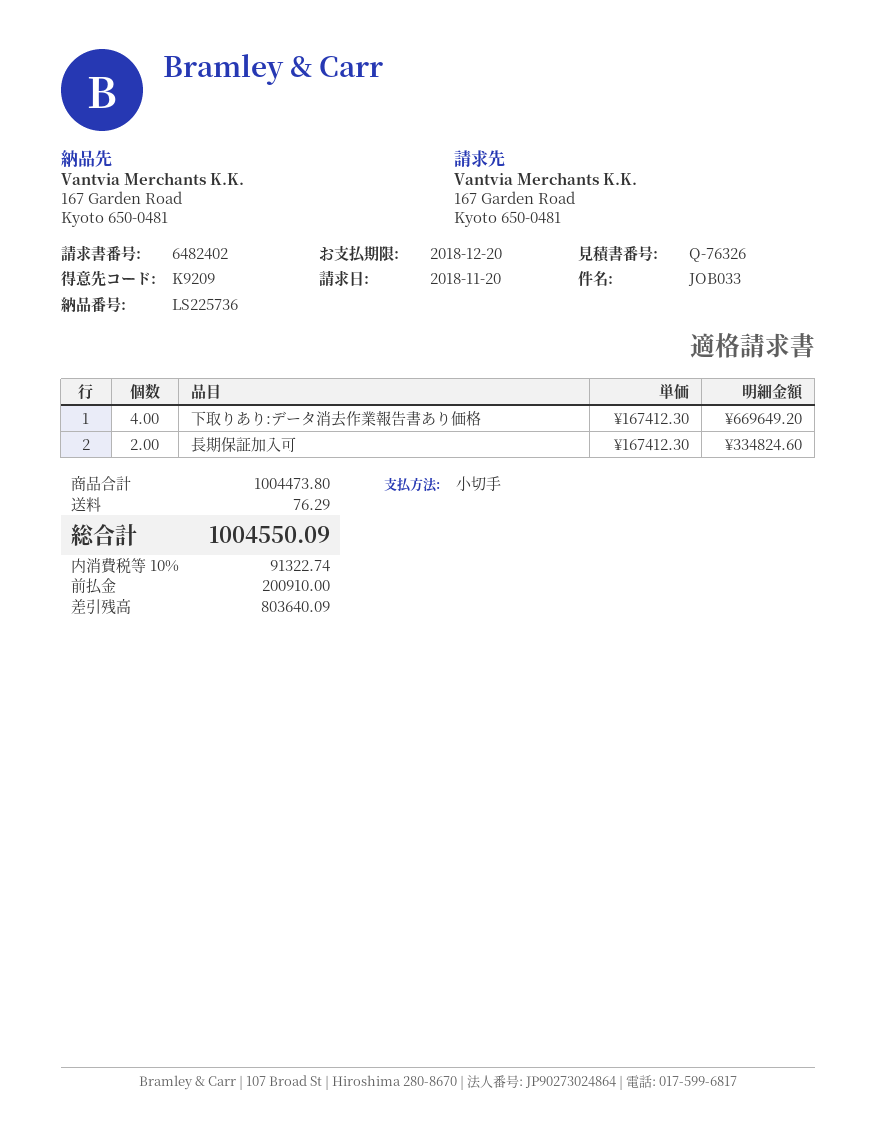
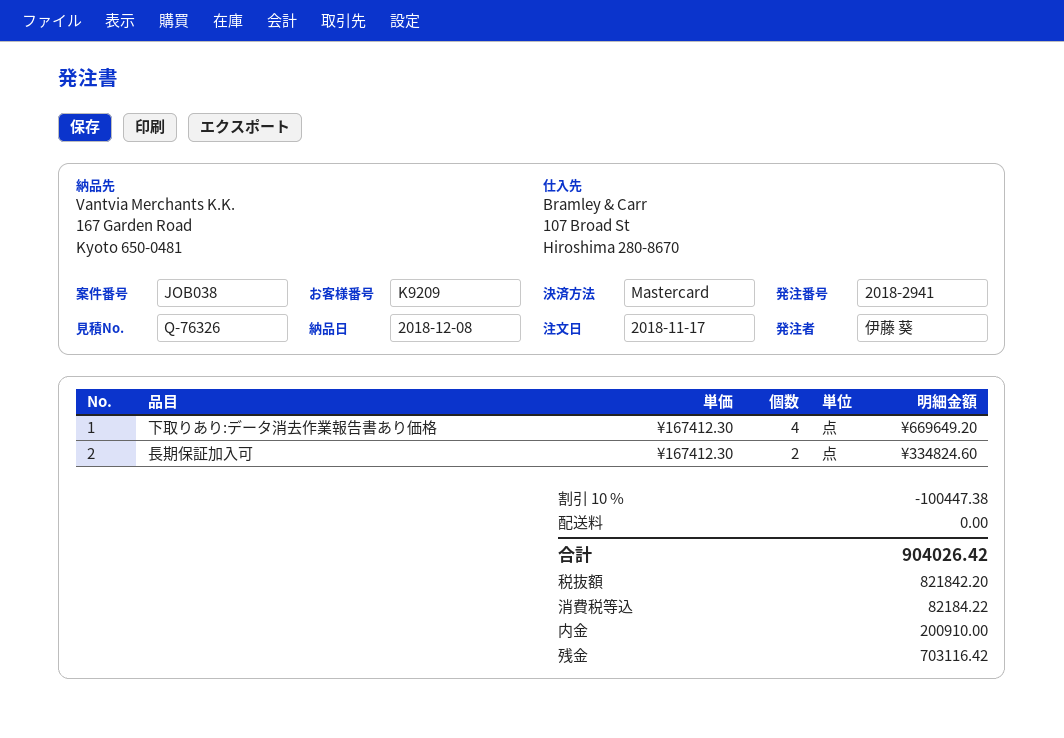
reference: JOB033 -> JOB038
payment method: cheque -> Mastercard
discount: none -> 10% = 100447.38
shipping: 76.29 -> 0.00
tax: 91322.74 -> 82184.22
total: 1004550.09 -> 904026.42
balance: 803640.09 -> 703116.42

